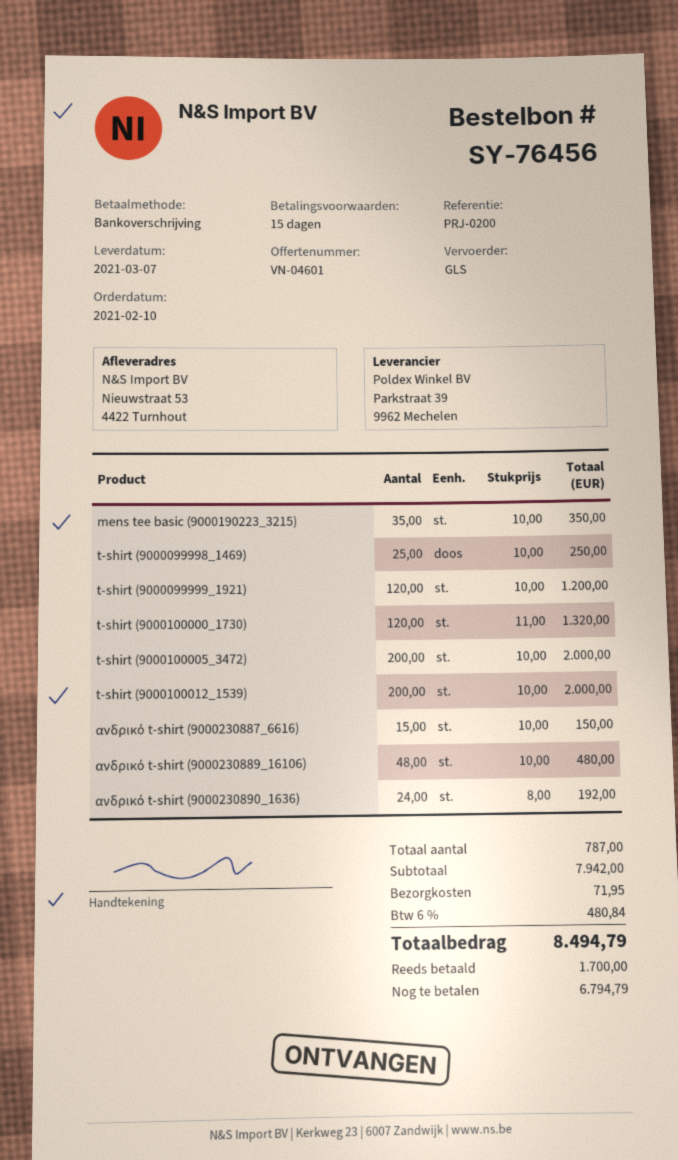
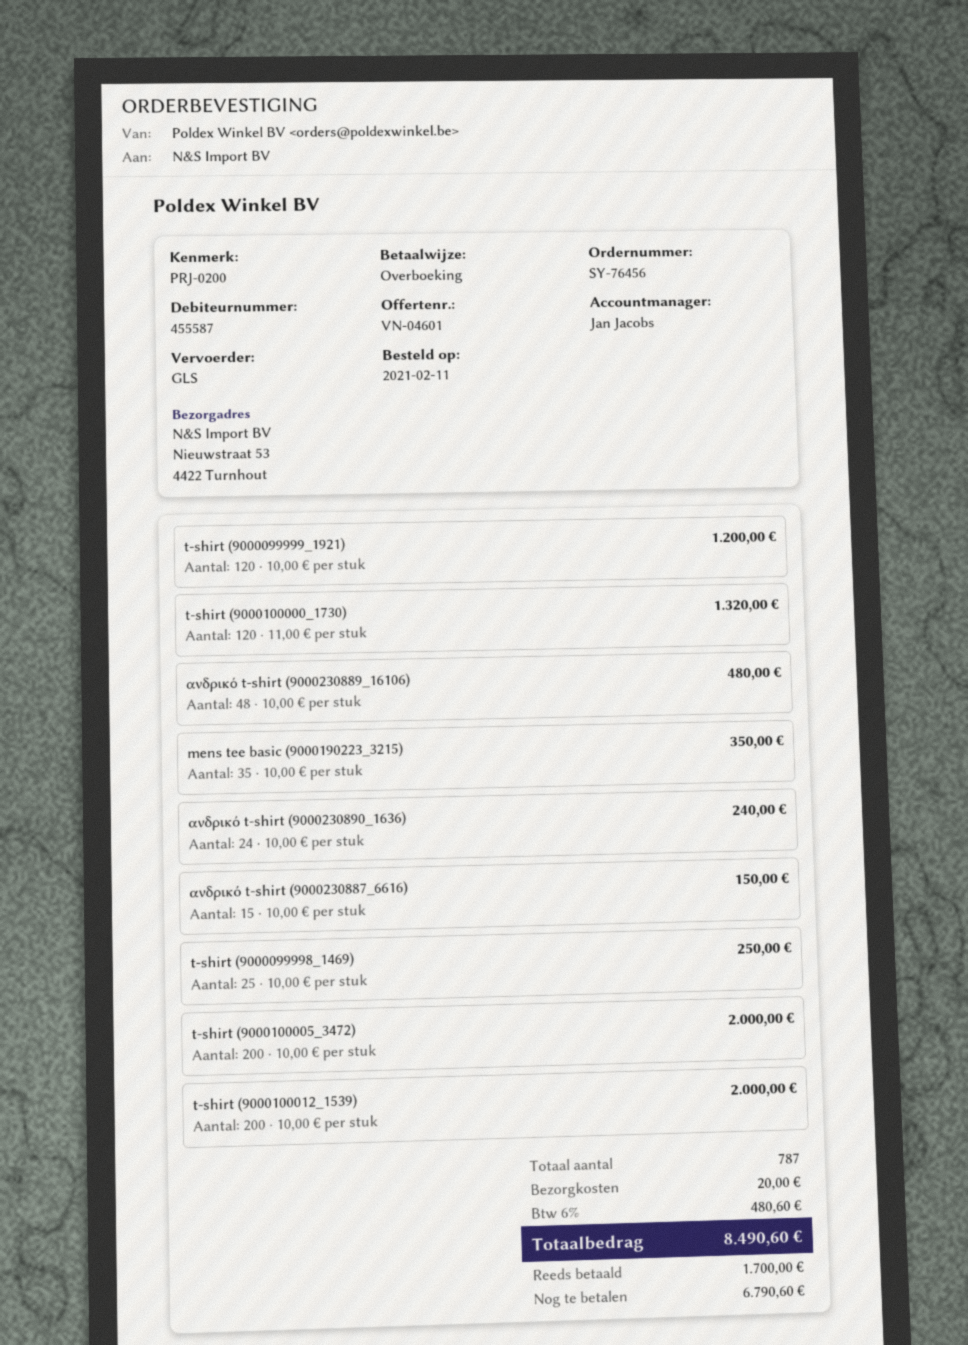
order date: 2021-02-10 -> 2021-02-11
ανδρικό t-shirt (9000230890_1636): 24 x 8.00 = 192.00 -> 24 x 10.00 = 240.00
shipping: 71.95 -> 20.00
tax: 6% = 480.84 -> 6% = 480.60
total: 8494.79 -> 8490.60
balance: 6794.79 -> 6790.60

